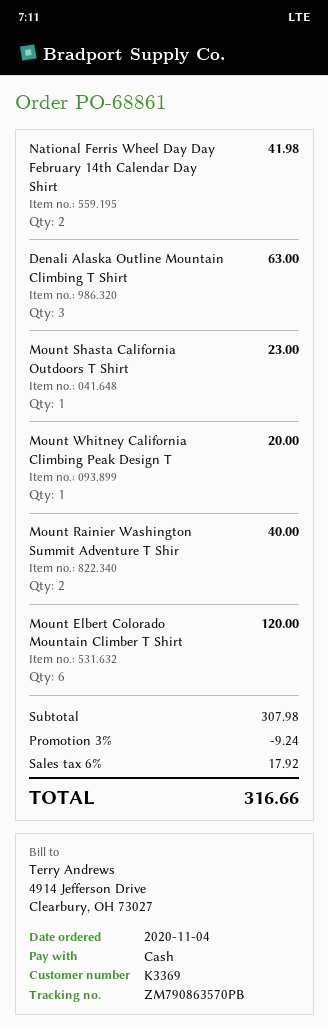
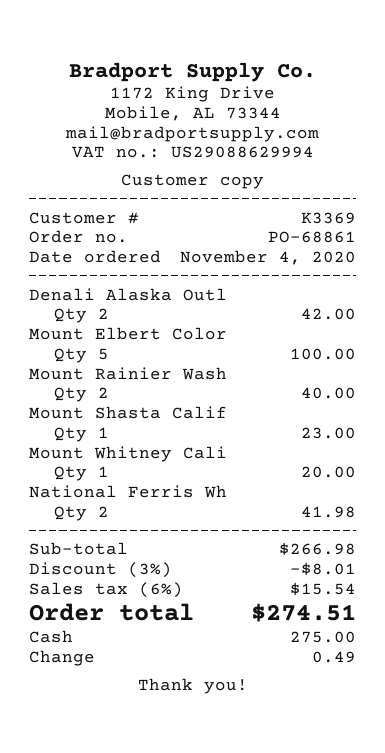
Denali Alaska Outline Mountain Climbing T Shirt: 3 for 63.00 -> 2 for 42.00
Mount Elbert Colorado Mountain Climber T Shirt: 6 for 120.00 -> 5 for 100.00
subtotal: 307.98 -> 266.98
discount: 3% = 9.24 -> 3% = 8.01
tax: 6% = 17.92 -> 6% = 15.54
total: 316.66 -> 274.51

